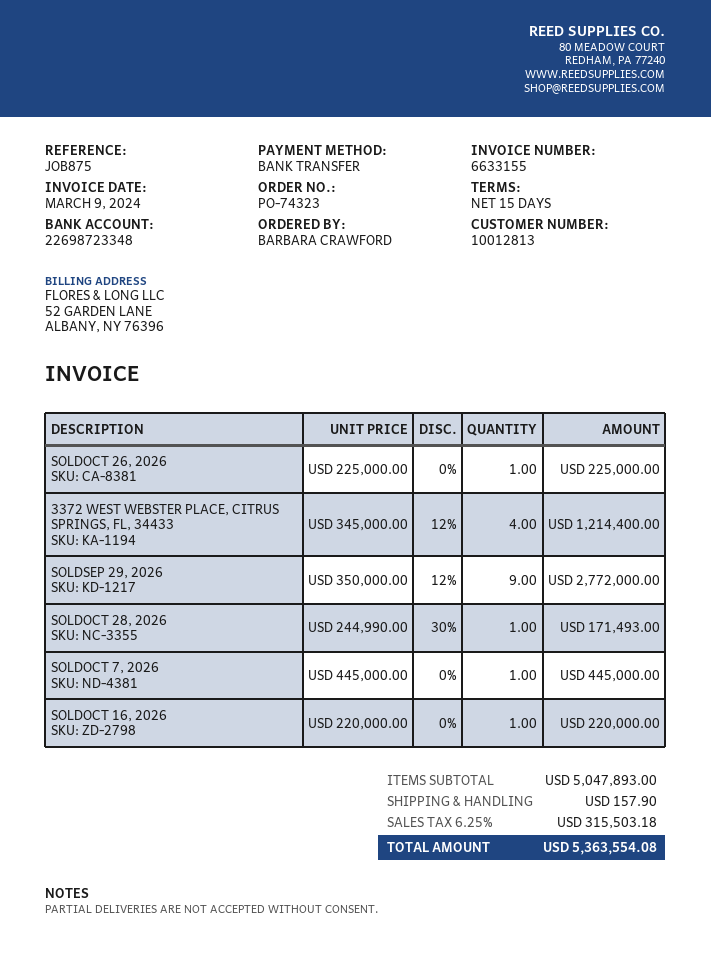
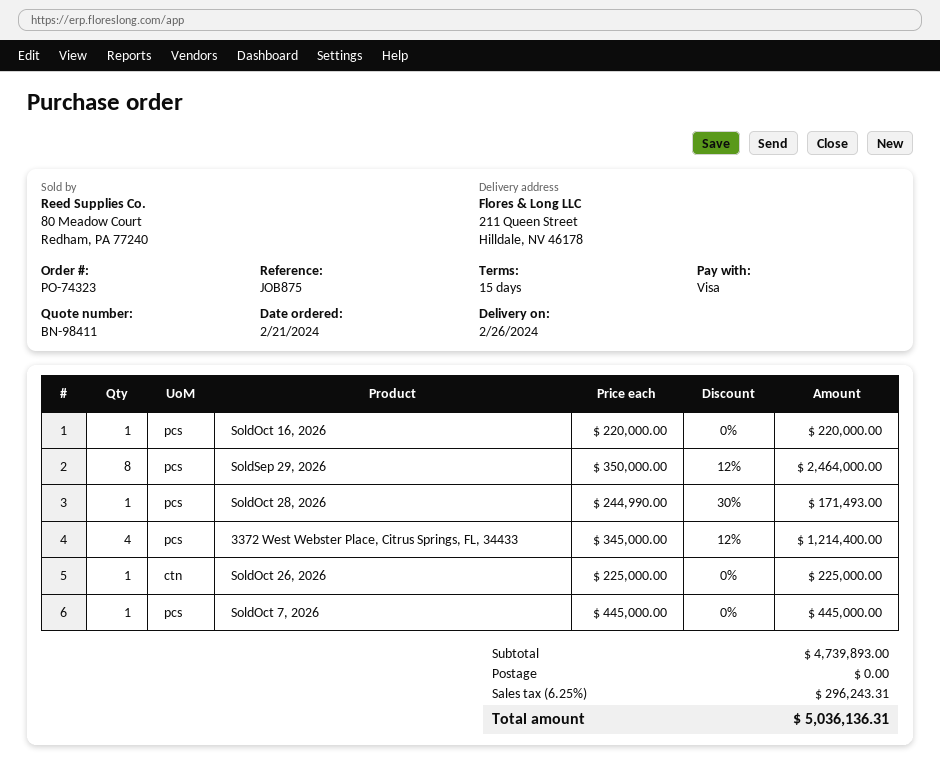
payment method: bank transfer -> Visa
SOLDSEP 29, 2026: 9 x 350000.00 - 12% = 2772000.00 -> 8 x 350000.00 - 12% = 2464000.00
subtotal: 5047893.00 -> 4739893.00
shipping: 157.90 -> 0.00
tax: 6.25% = 315503.18 -> 6.25% = 296243.31
total: 5363554.08 -> 5036136.31

